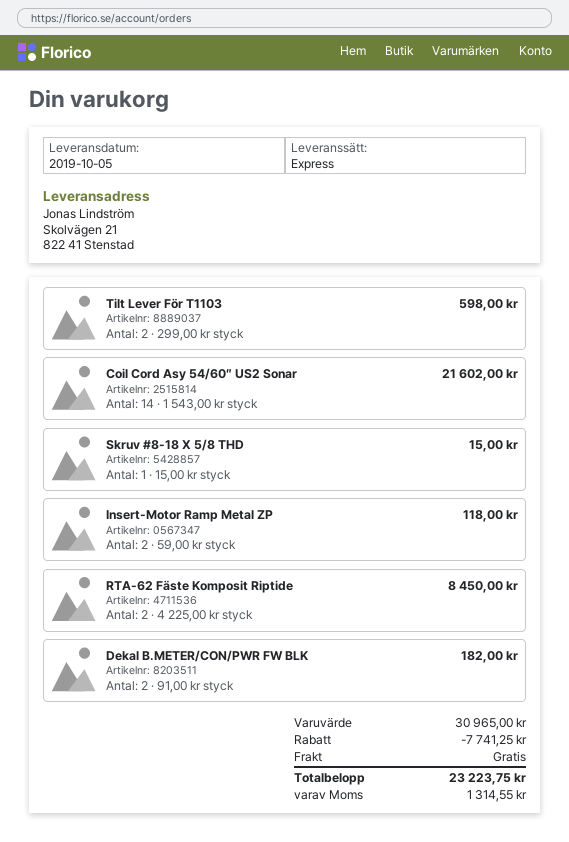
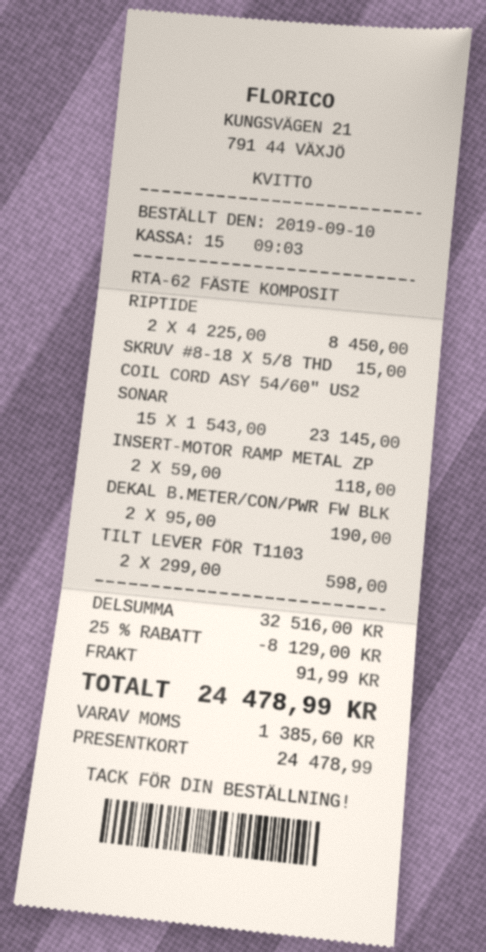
Coil Cord Asy 54/60″ US2 Sonar: 14 x 1543.00 = 21602.00 -> 15 x 1543.00 = 23145.00
Dekal B.METER/CON/PWR FW BLK: 2 x 91.00 = 182.00 -> 2 x 95.00 = 190.00
subtotal: 30965.00 -> 32516.00
discount: 7741.25 -> 8129.00
shipping: 0.00 -> 91.99
tax: 1314.55 -> 1385.60
total: 23223.75 -> 24478.99

